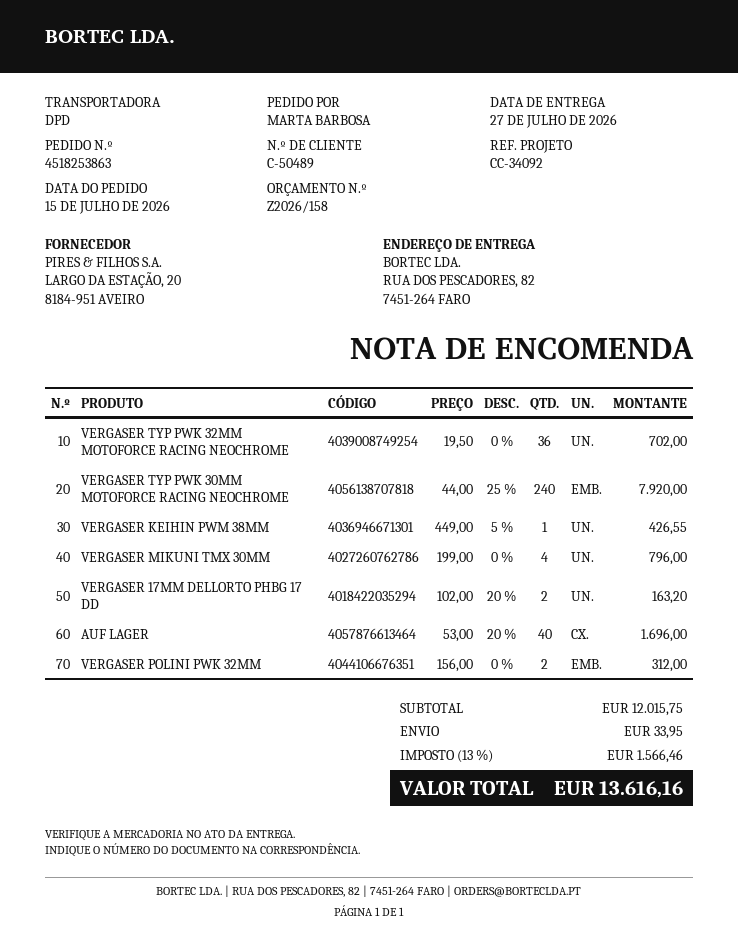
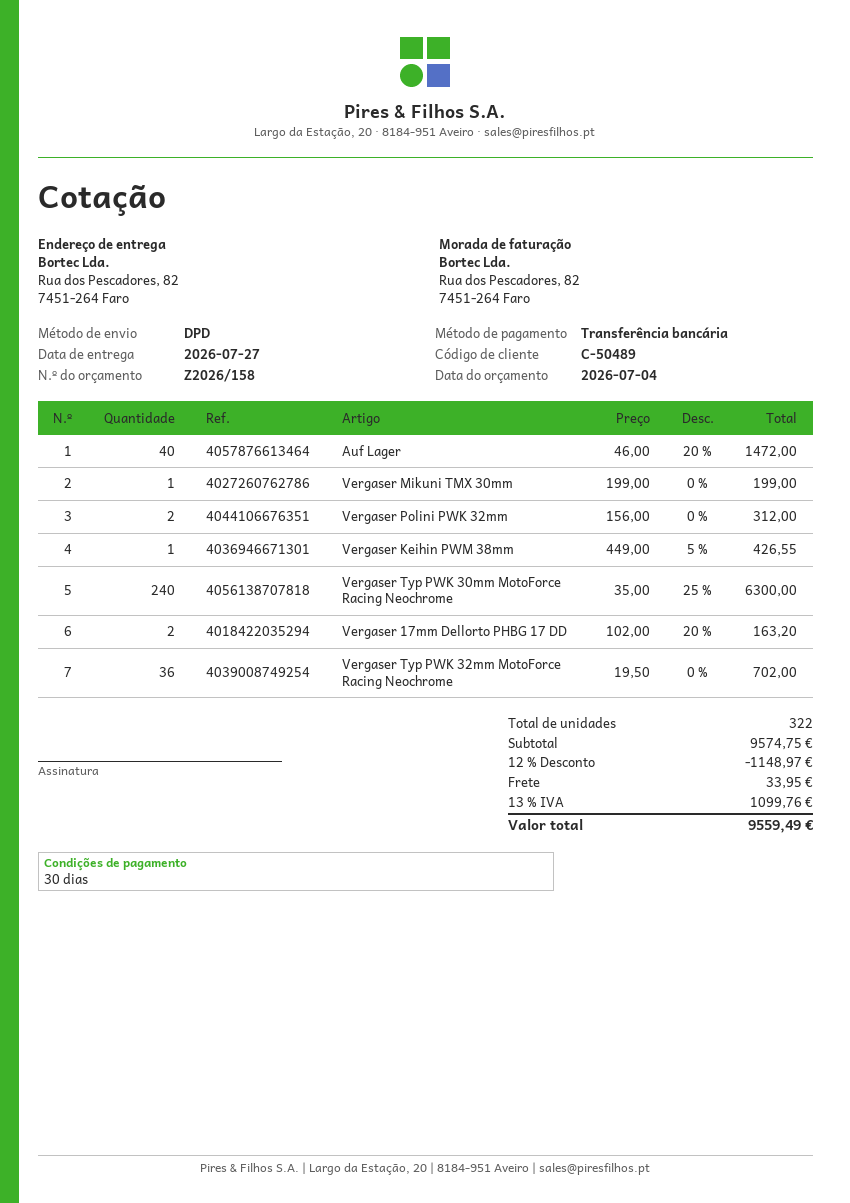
VERGASER TYP PWK 30MM MOTOFORCE RACING NEOCHROME: 240 x 44.00 - 25% = 7920.00 -> 240 x 35.00 - 25% = 6300.00
VERGASER MIKUNI TMX 30MM: 4 x 199.00 = 796.00 -> 1 x 199.00 = 199.00
AUF LAGER: 40 x 53.00 - 20% = 1696.00 -> 40 x 46.00 - 20% = 1472.00
subtotal: 12015.75 -> 9574.75
discount: none -> 12% = 1148.97
tax: 13% = 1566.46 -> 13% = 1099.76
total: 13616.16 -> 9559.49

